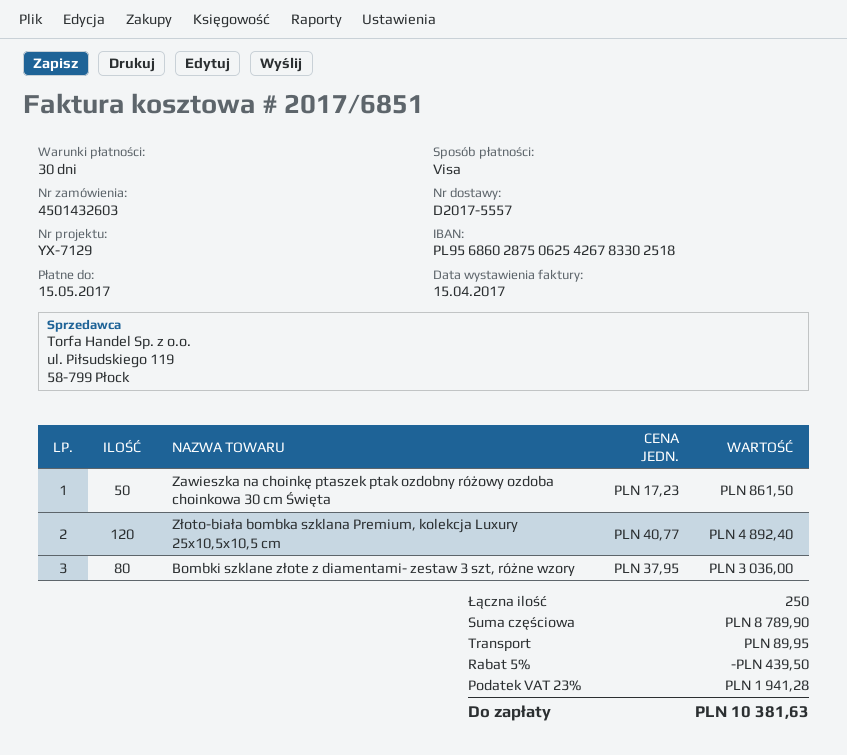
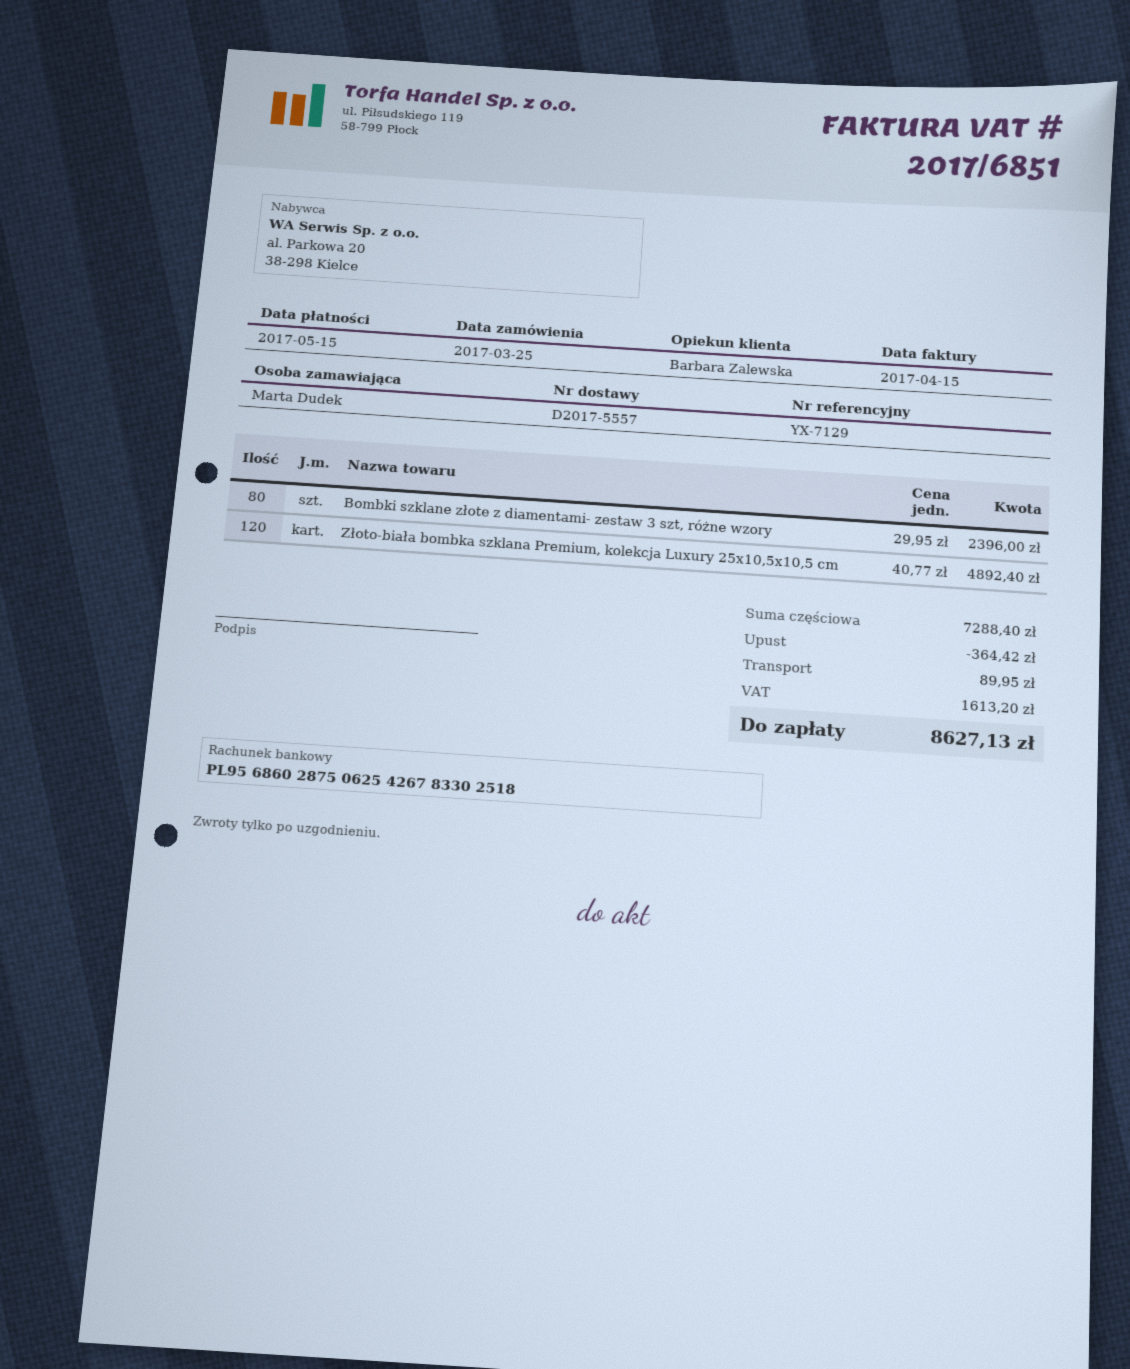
Zawieszka na choinkę ptaszek ptak ozdobny różowy ozdoba choinkowa 30 cm Święta: 50 x 17.23 = 861.50 -> none
Bombki szklane złote z diamentami- zestaw 3 szt, różne wzory: 80 x 37.95 = 3036.00 -> 80 x 29.95 = 2396.00
subtotal: 8789.90 -> 7288.40
discount: 439.50 -> 364.42
tax: 1941.28 -> 1613.20
total: 10381.63 -> 8627.13

